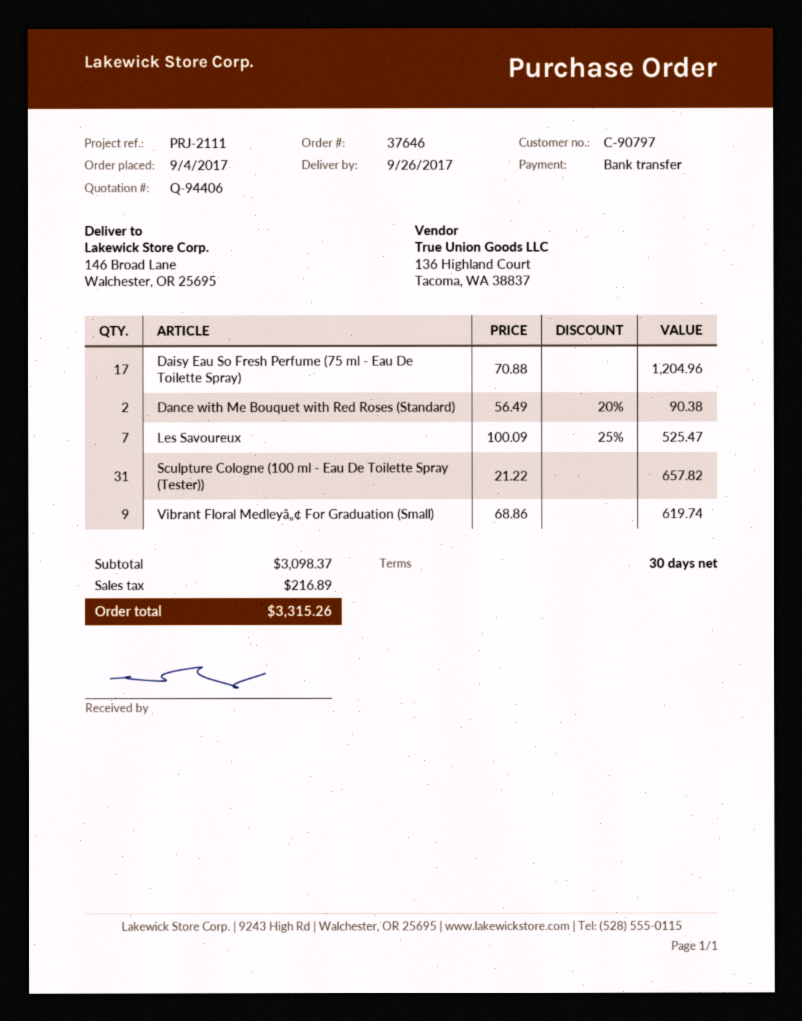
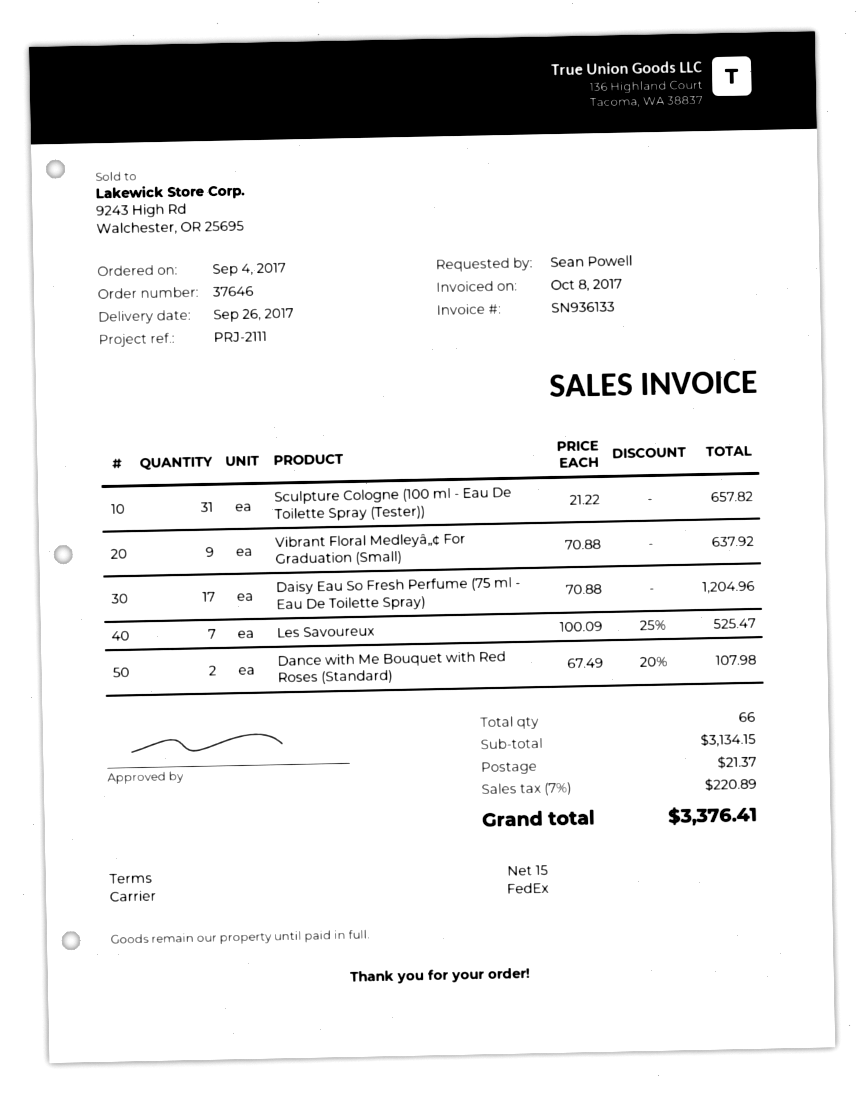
payment terms: 30 days -> 15 days
Dance with Me Bouquet with Red Roses (Standard): 2 x 56.49 - 20% = 90.38 -> 2 x 67.49 - 20% = 107.98
Vibrant Floral Medleyâ„¢ For Graduation (Small): 9 x 68.86 = 619.74 -> 9 x 70.88 = 637.92
subtotal: 3098.37 -> 3134.15
shipping: none -> 21.37
tax: 216.89 -> 220.89
total: 3315.26 -> 3376.41

